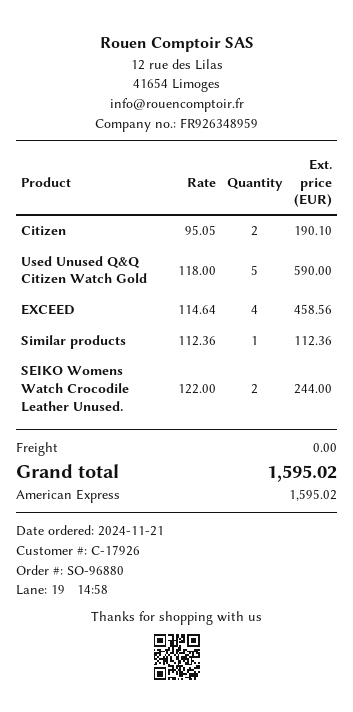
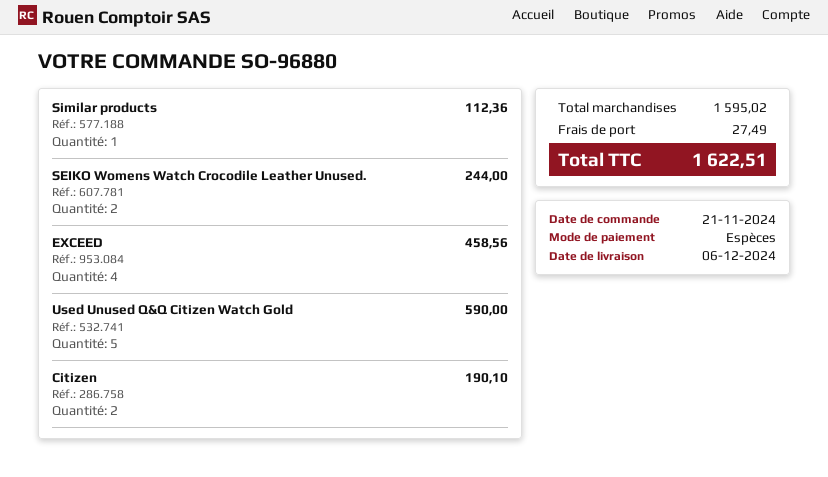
payment method: American Express -> cash
shipping: 0.00 -> 27.49
total: 1595.02 -> 1622.51

